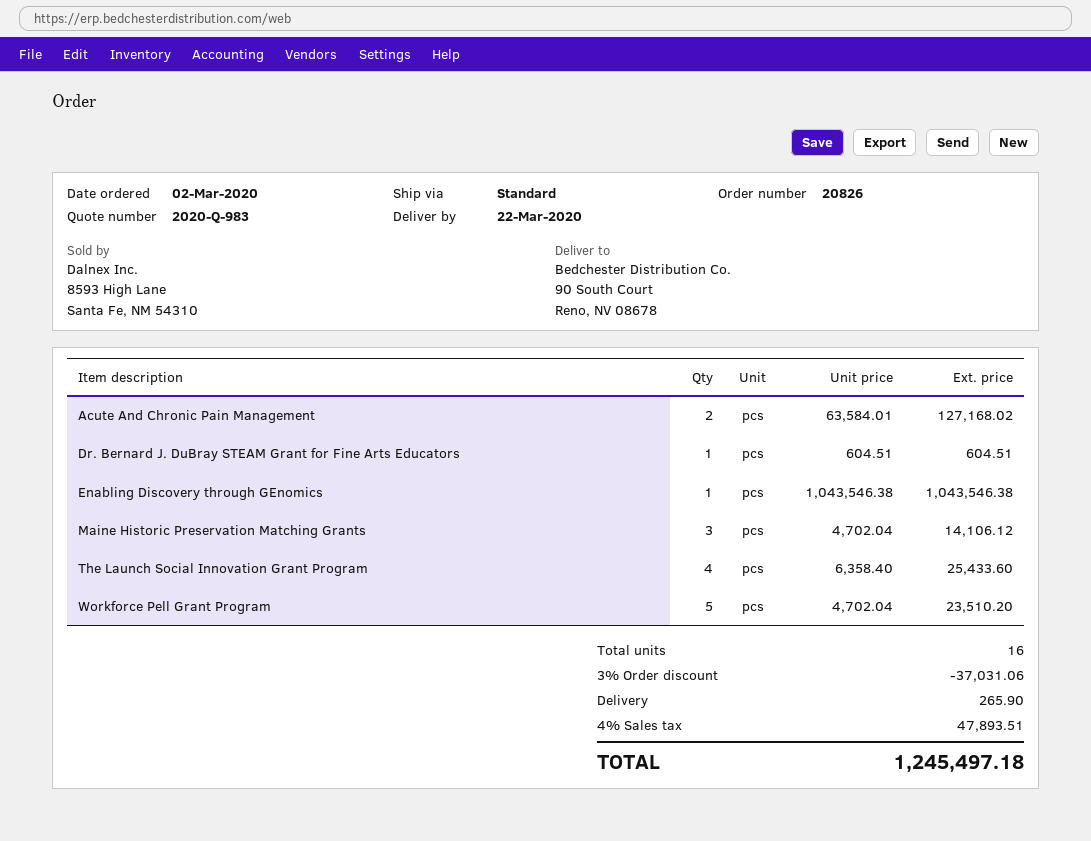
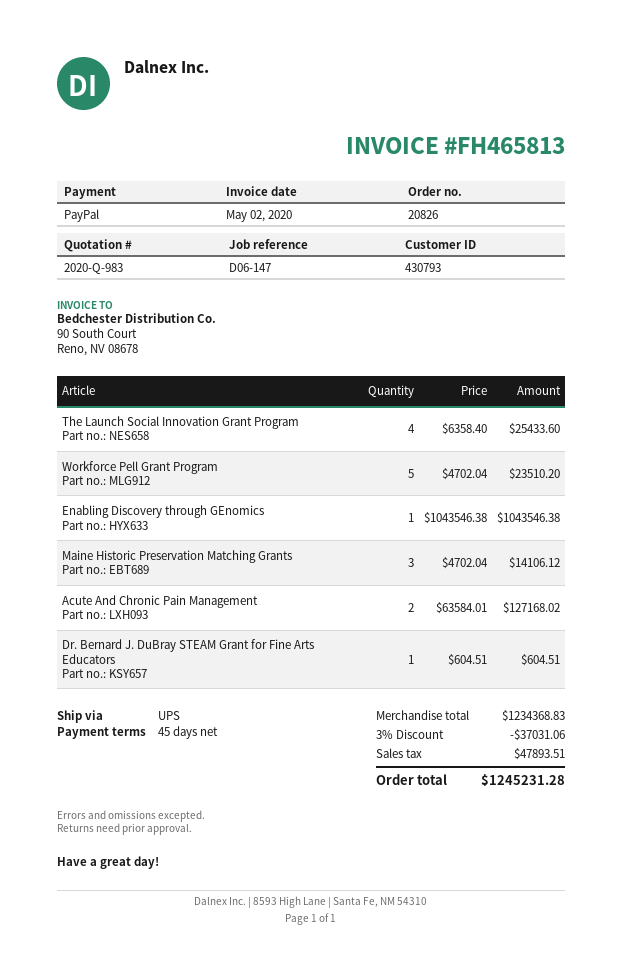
shipping method: standard -> UPS
shipping: 265.90 -> none
total: 1245497.18 -> 1245231.28

